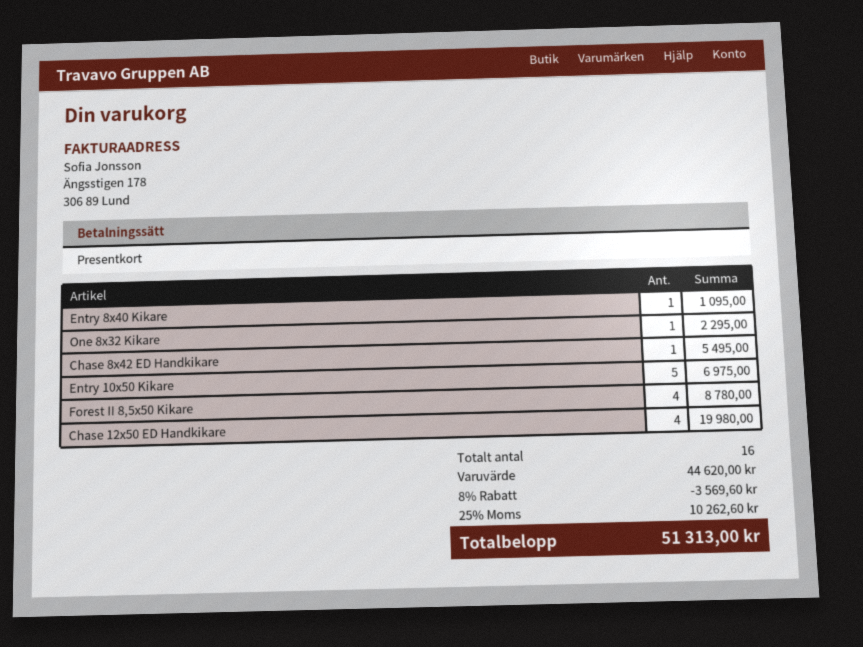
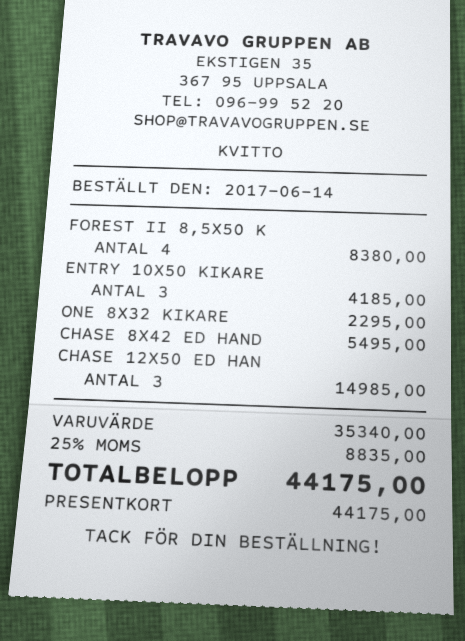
Entry 8x40 Kikare: 1 for 1095.00 -> none
Entry 10x50 Kikare: 5 for 6975.00 -> 3 for 4185.00
Forest II 8,5x50 Kikare: 4 for 8780.00 -> 4 for 8380.00
Chase 12x50 ED Handkikare: 4 for 19980.00 -> 3 for 14985.00
subtotal: 44620.00 -> 35340.00
discount: 8% = 3569.60 -> none
tax: 25% = 10262.60 -> 25% = 8835.00
total: 51313.00 -> 44175.00

